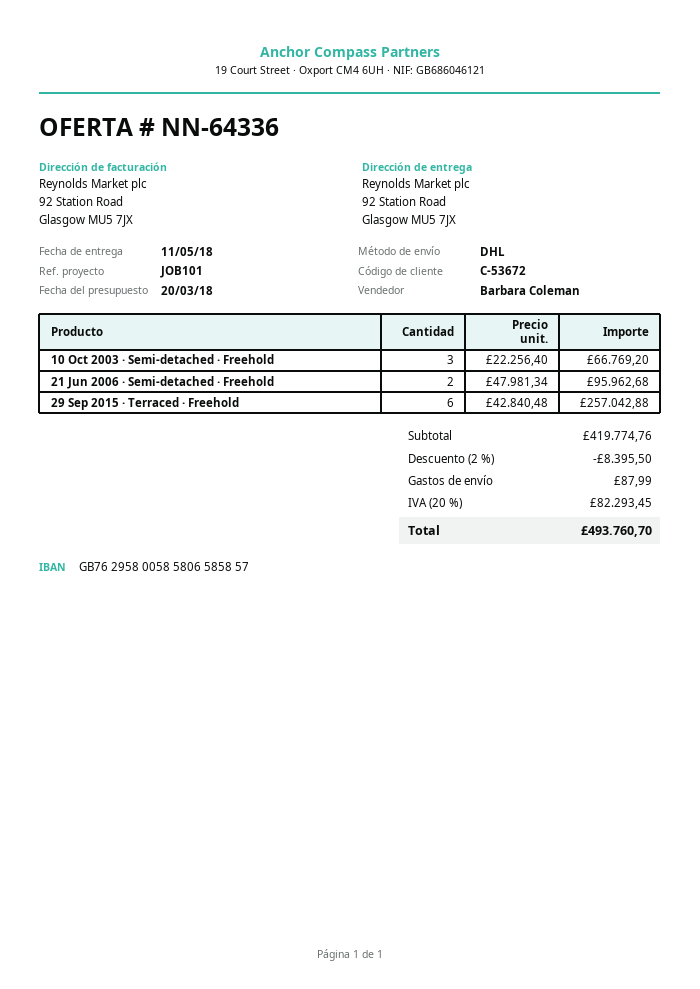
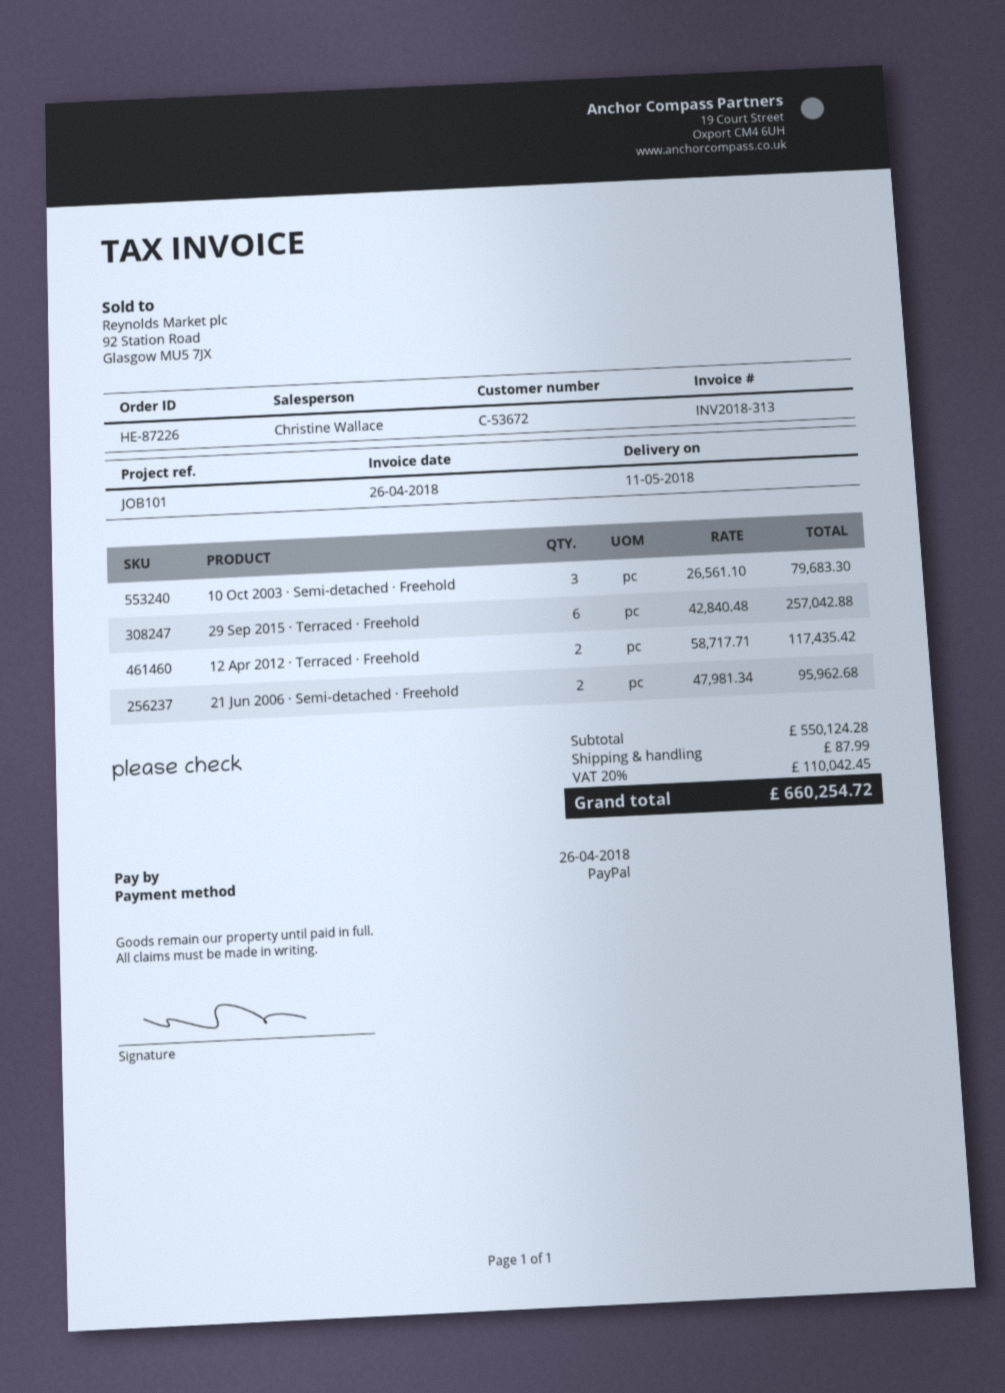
sales rep: Barbara Coleman -> Christine Wallace
10 Oct 2003 · Semi-detached · Freehold: 3 x 22256.40 = 66769.20 -> 3 x 26561.10 = 79683.30
12 Apr 2012 · Terraced · Freehold: none -> 2 x 58717.71 = 117435.42
subtotal: 419774.76 -> 550124.28
discount: 2% = 8395.50 -> none
tax: 20% = 82293.45 -> 20% = 110042.45
total: 493760.70 -> 660254.72

